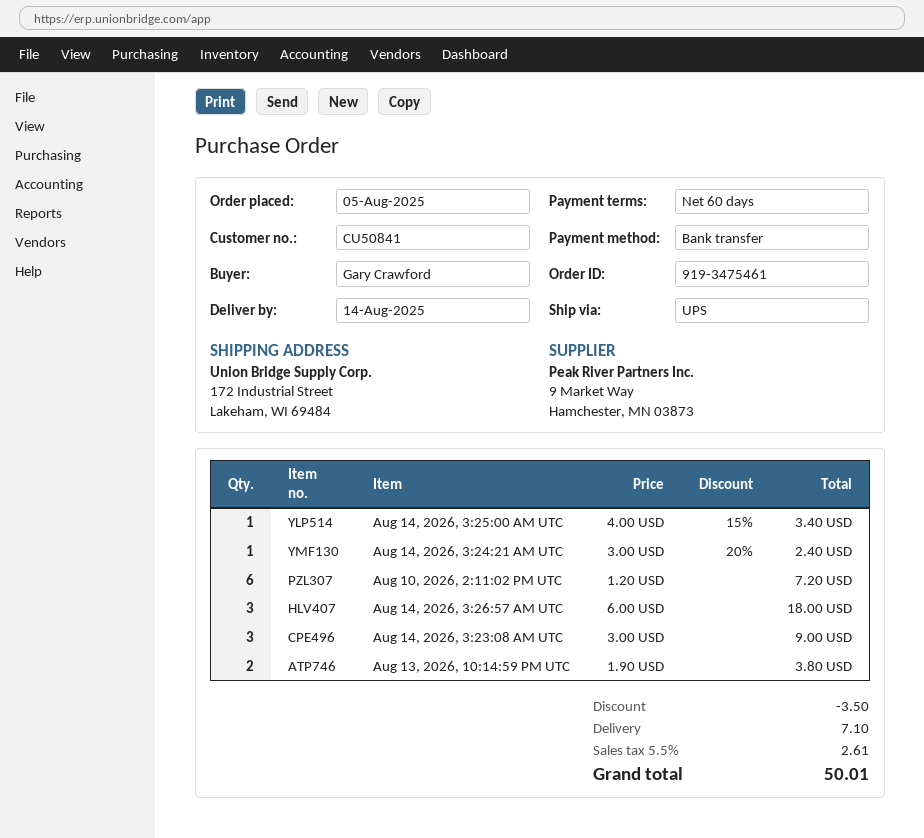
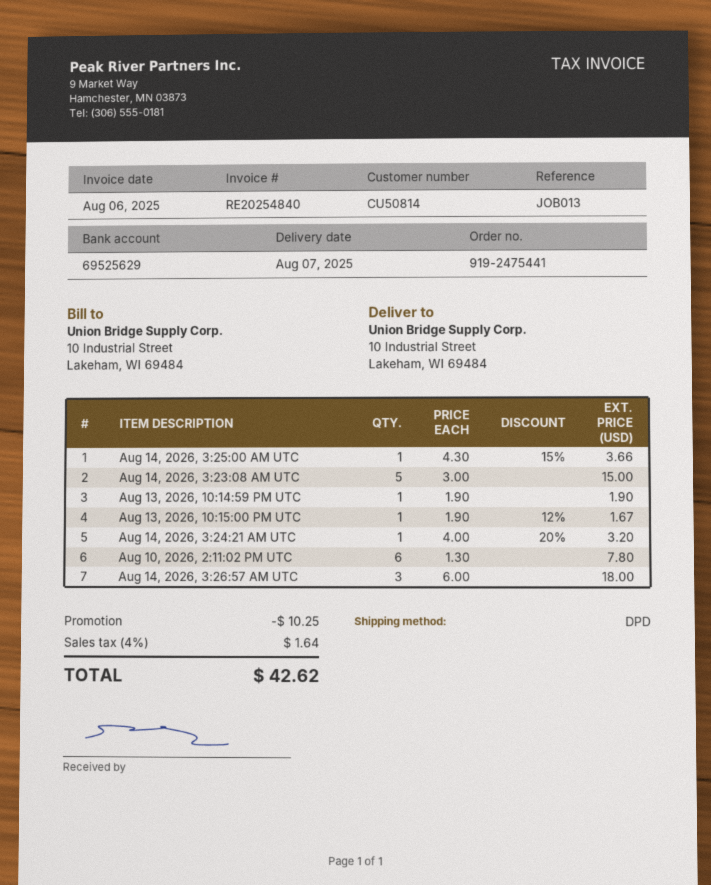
order number: 919-3475461 -> 919-2475441
delivery date: 2025-08-14 -> 2025-08-07
customer number: CU50841 -> CU50814
shipping method: UPS -> DPD
ship to: 172 Industrial Street, Lakeham, WI 69484 -> 10 Industrial Street, Lakeham, WI 69484
Aug 14, 2026, 3:25:00 AM UTC: 1 x 4.00 - 15% = 3.40 -> 1 x 4.30 - 15% = 3.66
Aug 14, 2026, 3:24:21 AM UTC: 1 x 3.00 - 20% = 2.40 -> 1 x 4.00 - 20% = 3.20
Aug 10, 2026, 2:11:02 PM UTC: 6 x 1.20 = 7.20 -> 6 x 1.30 = 7.80
Aug 14, 2026, 3:23:08 AM UTC: 3 x 3.00 = 9.00 -> 5 x 3.00 = 15.00
Aug 13, 2026, 10:14:59 PM UTC: 2 x 1.90 = 3.80 -> 1 x 1.90 = 1.90
Aug 13, 2026, 10:15:00 PM UTC: none -> 1 x 1.90 - 12% = 1.67
discount: 3.50 -> 10.25
shipping: 7.10 -> none
tax: 5.5% = 2.61 -> 4% = 1.64
total: 50.01 -> 42.62

